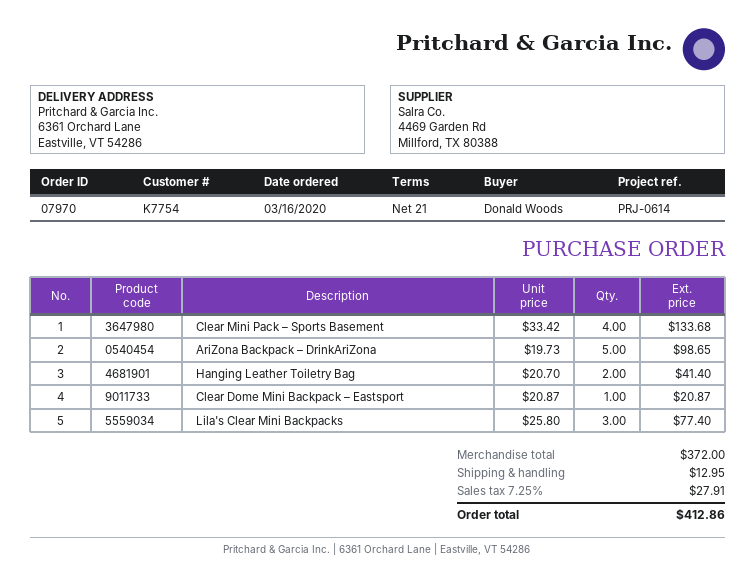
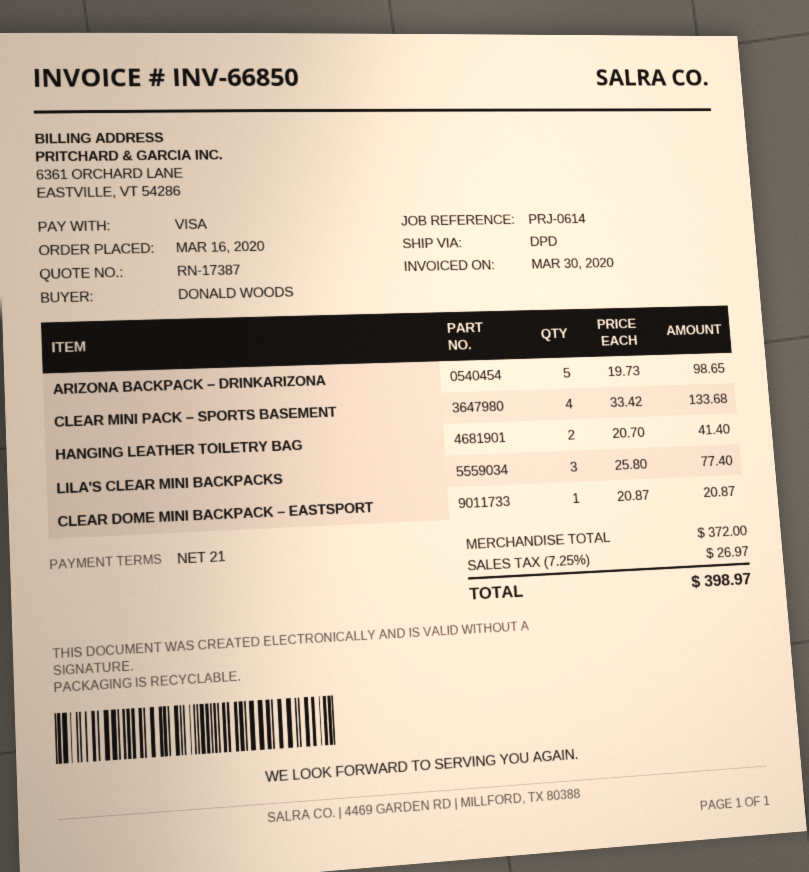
shipping: 12.95 -> none
tax: 7.25% = 27.91 -> 7.25% = 26.97
total: 412.86 -> 398.97

